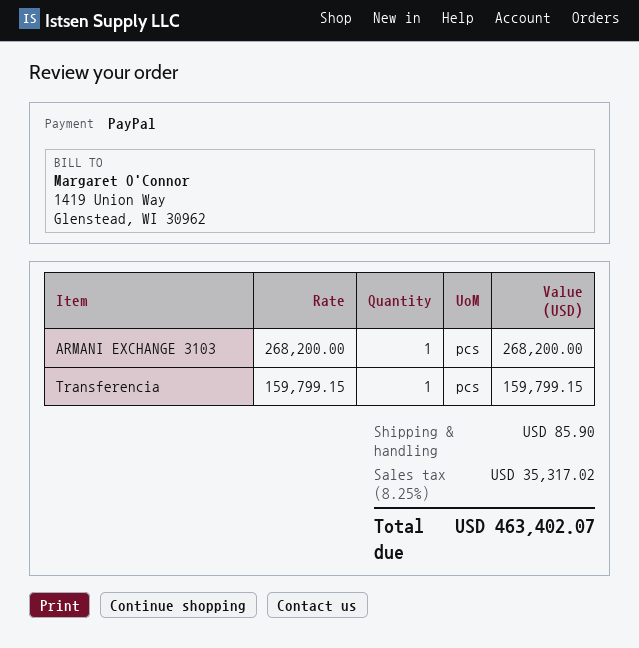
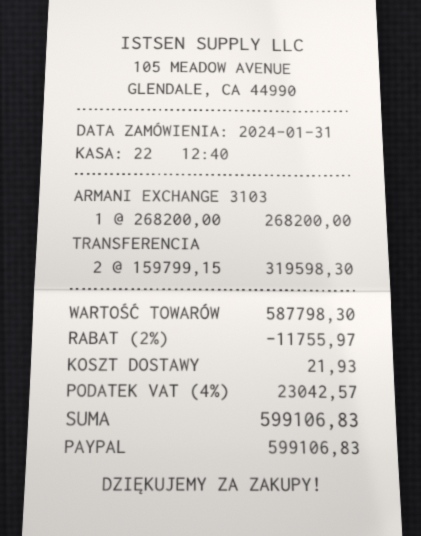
Transferencia: 1 x 159799.15 = 159799.15 -> 2 x 159799.15 = 319598.30
discount: none -> 2% = 11755.97
shipping: 85.90 -> 21.93
tax: 8.25% = 35317.02 -> 4% = 23042.57
total: 463402.07 -> 599106.83

